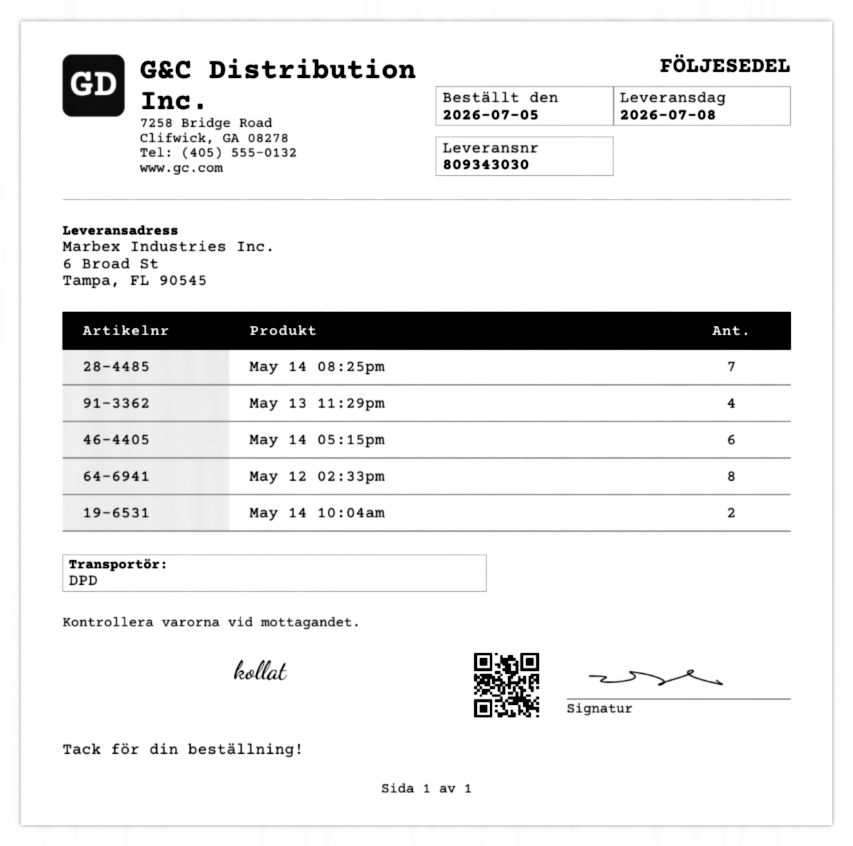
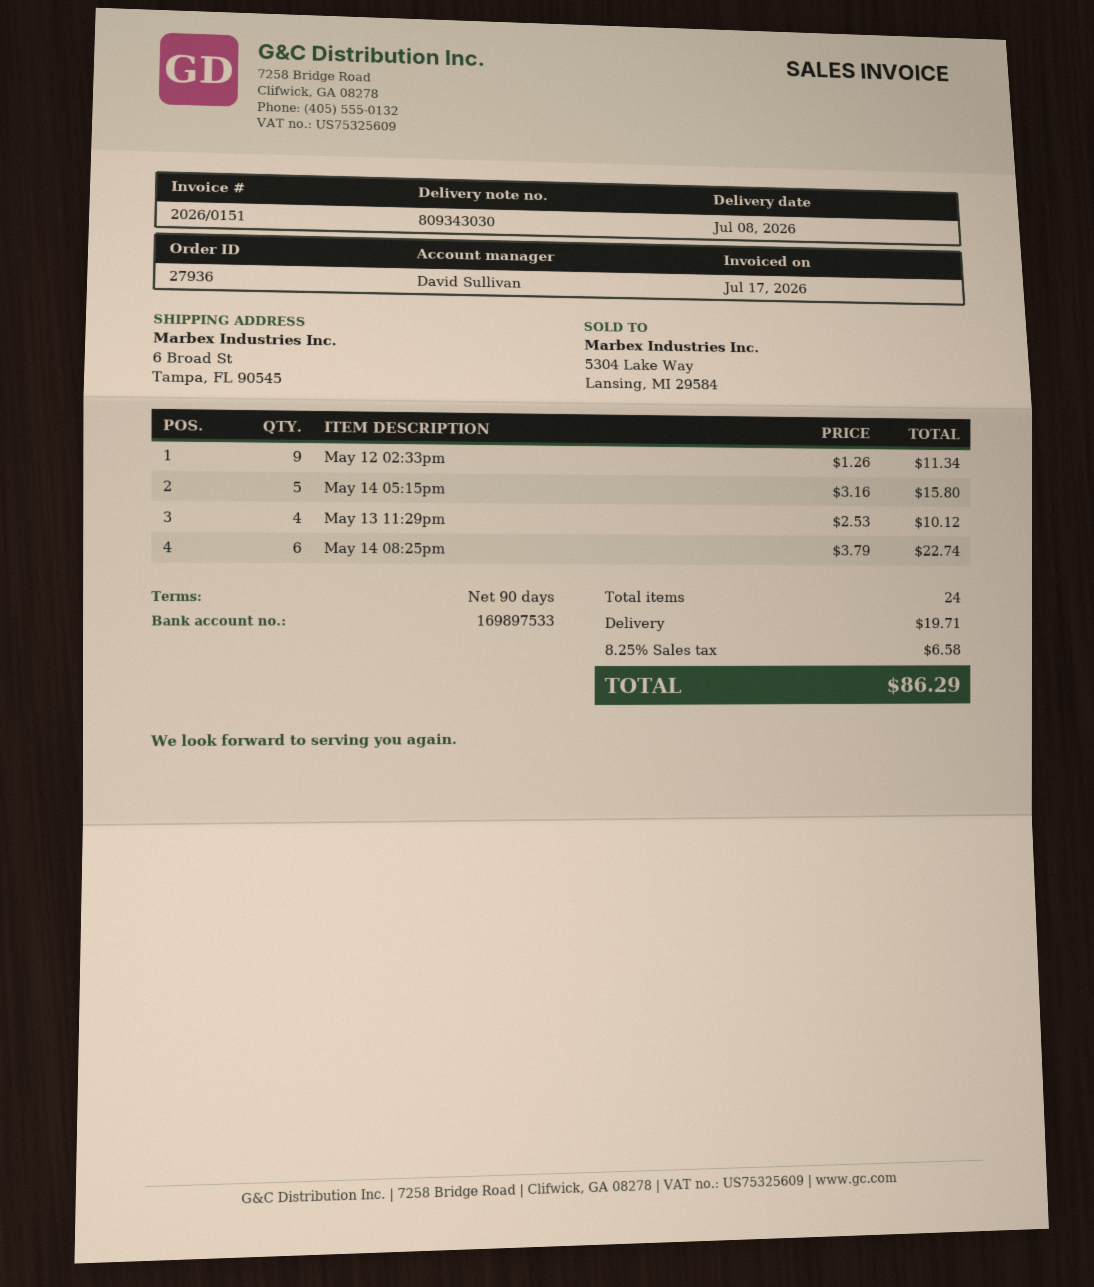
May 14 08:25pm: 7 -> 6
May 14 05:15pm: 6 -> 5
May 12 02:33pm: 8 -> 9
May 14 10:04am: 2 -> none

